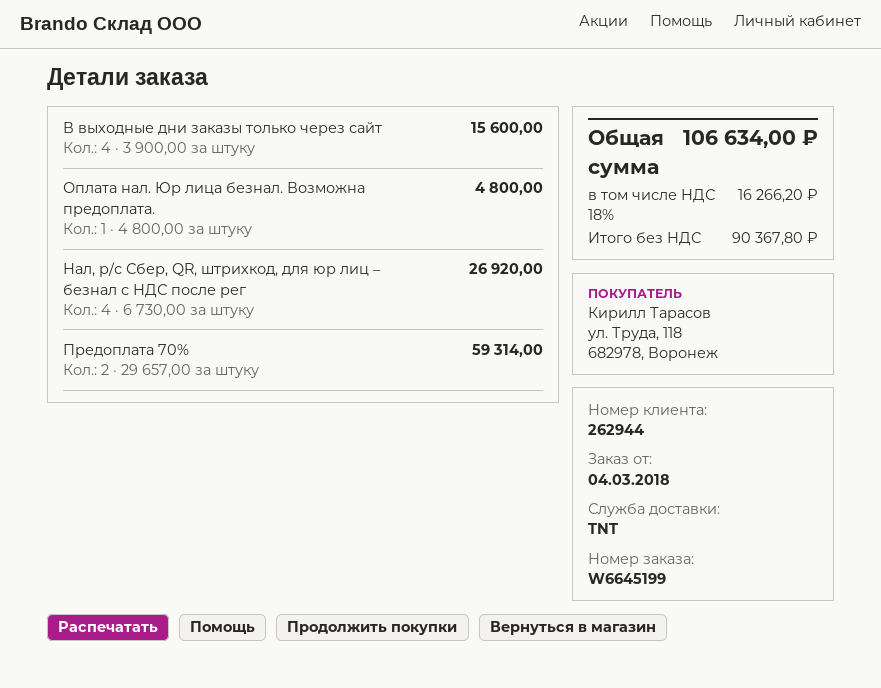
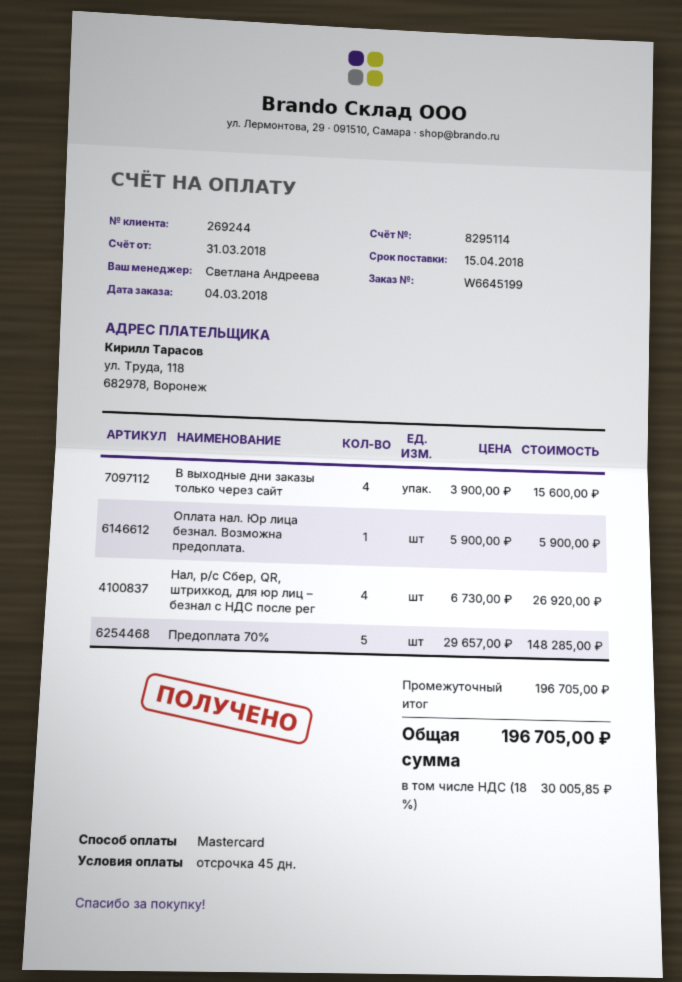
customer number: 262944 -> 269244
Оплата нал. Юр лица безнал. Возможна предоплата.: 1 x 4800.00 = 4800.00 -> 1 x 5900.00 = 5900.00
Предоплата 70%: 2 x 29657.00 = 59314.00 -> 5 x 29657.00 = 148285.00
tax: 18% = 16266.20 -> 18% = 30005.85
total: 106634.00 -> 196705.00

